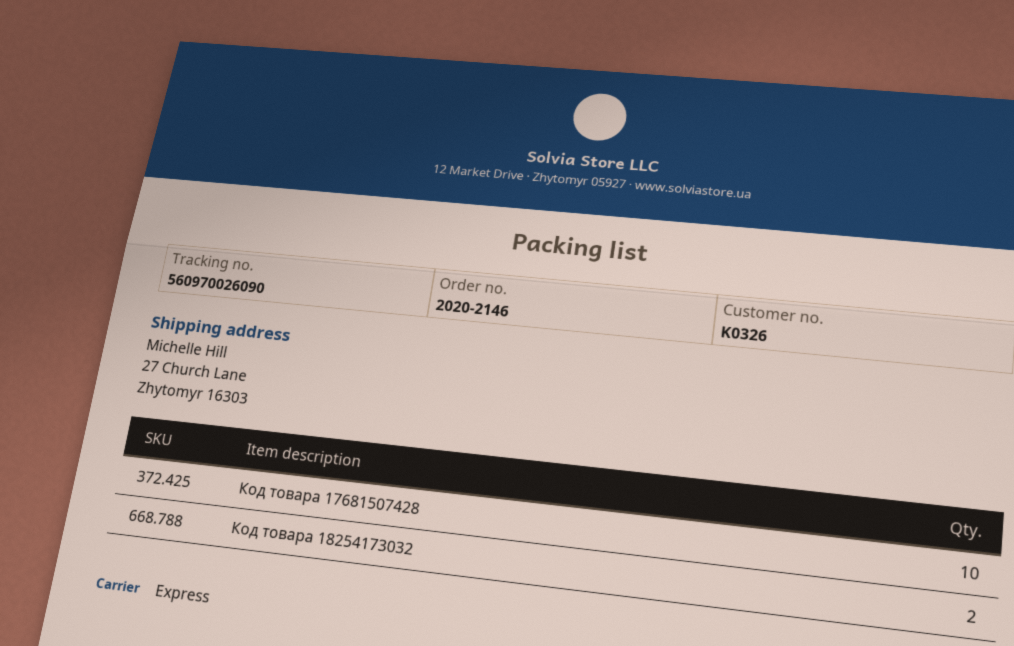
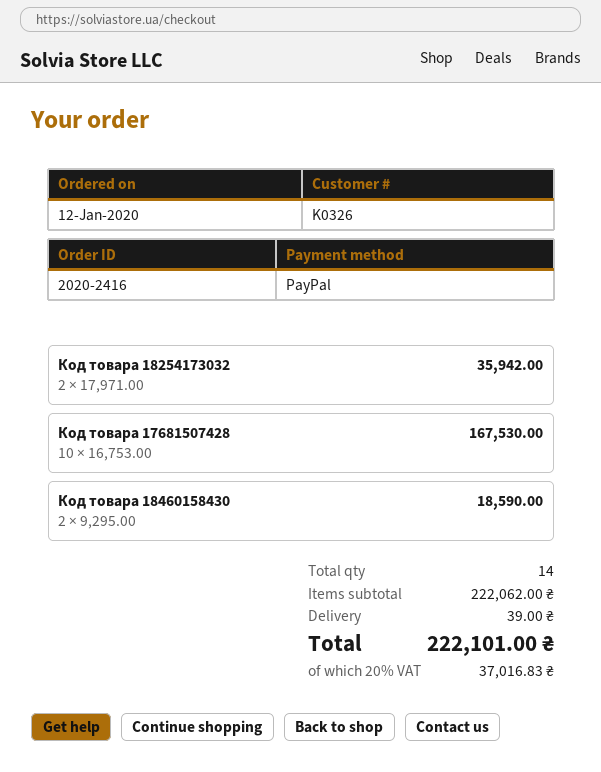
order number: 2020-2146 -> 2020-2416
Код товара 18460158430: none -> 2

